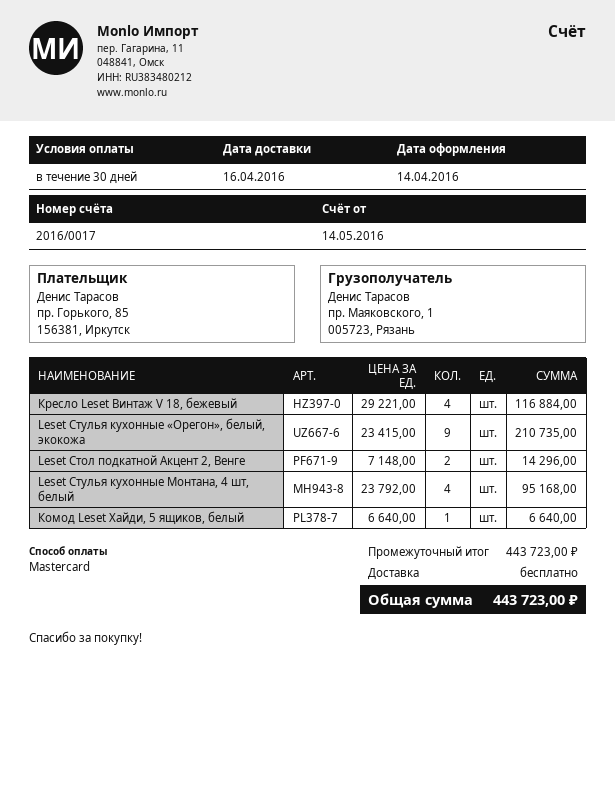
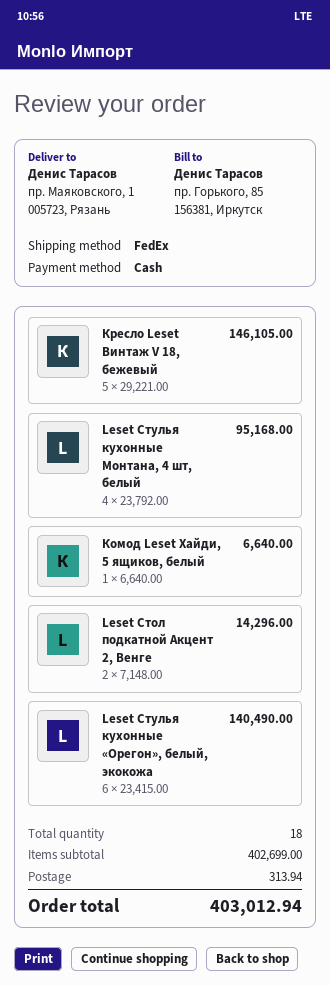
payment method: Mastercard -> cash
Кресло Leset Винтаж V 18, бежевый: 4 x 29221.00 = 116884.00 -> 5 x 29221.00 = 146105.00
Leset Стулья кухонные «Орегон», белый, экокожа: 9 x 23415.00 = 210735.00 -> 6 x 23415.00 = 140490.00
subtotal: 443723.00 -> 402699.00
shipping: 0.00 -> 313.94
total: 443723.00 -> 403012.94

